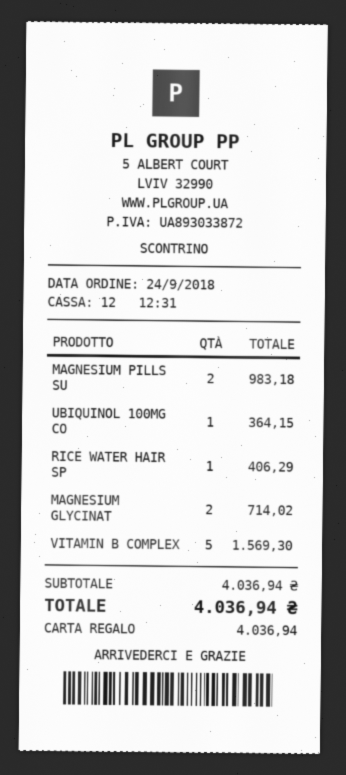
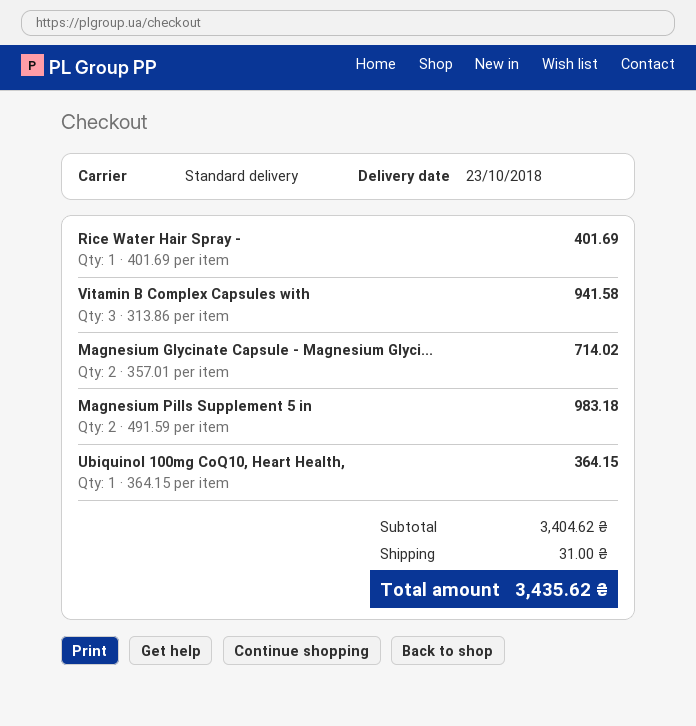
RICE WATER HAIR SP: 1 for 406.29 -> 1 for 401.69
VITAMIN B COMPLEX: 5 for 1569.30 -> 3 for 941.58
subtotal: 4036.94 -> 3404.62
shipping: none -> 31.00
total: 4036.94 -> 3435.62

